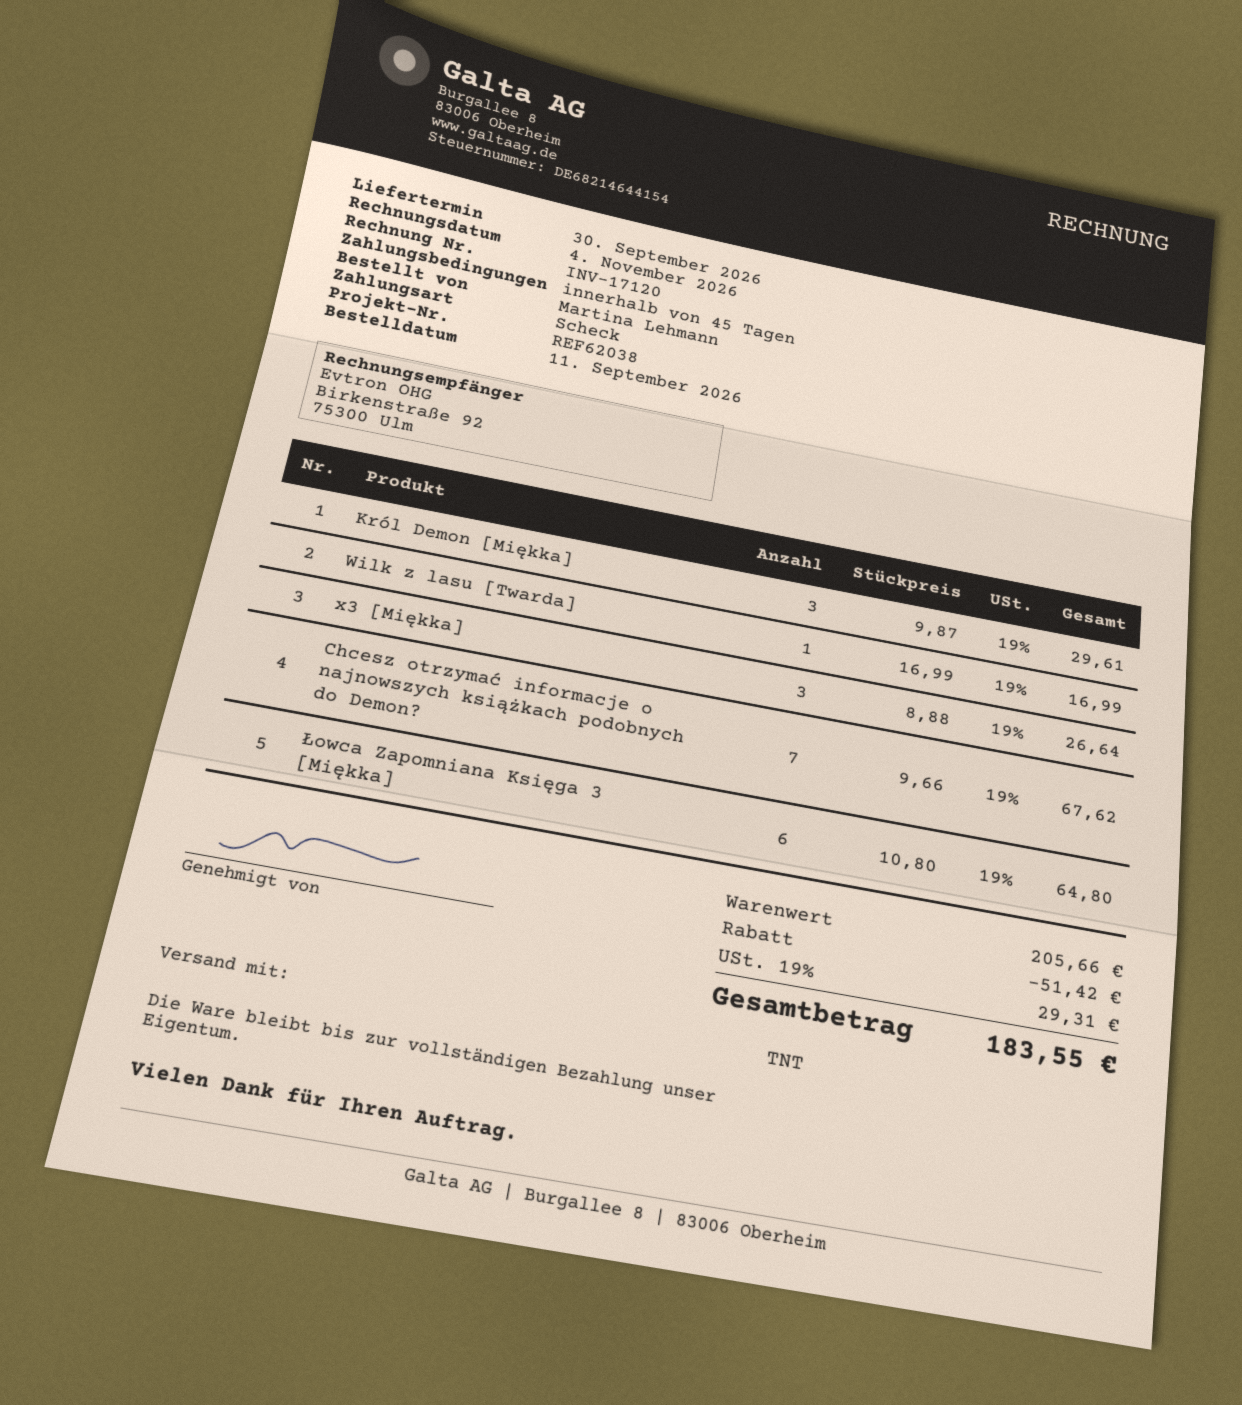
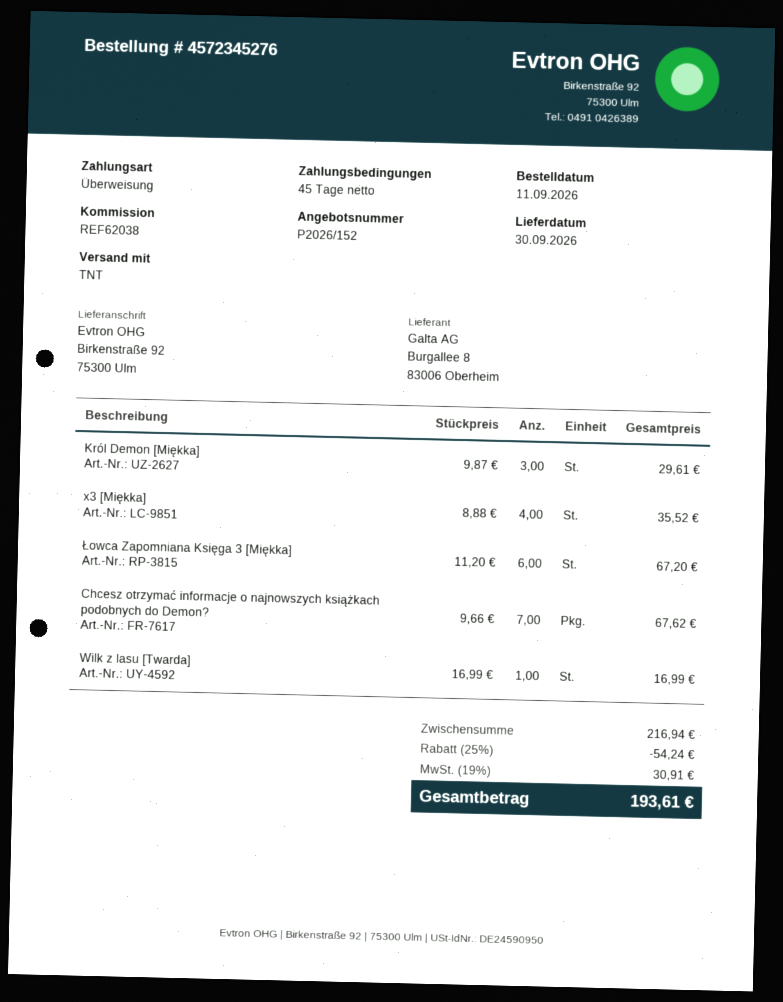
payment method: cheque -> bank transfer
x3 [Miękka]: 3 x 8.88 = 26.64 -> 4 x 8.88 = 35.52
Łowca Zapomniana Księga 3 [Miękka]: 6 x 10.80 = 64.80 -> 6 x 11.20 = 67.20
subtotal: 205.66 -> 216.94
discount: 51.42 -> 54.24
tax: 19% = 29.31 -> 19% = 30.91
total: 183.55 -> 193.61

